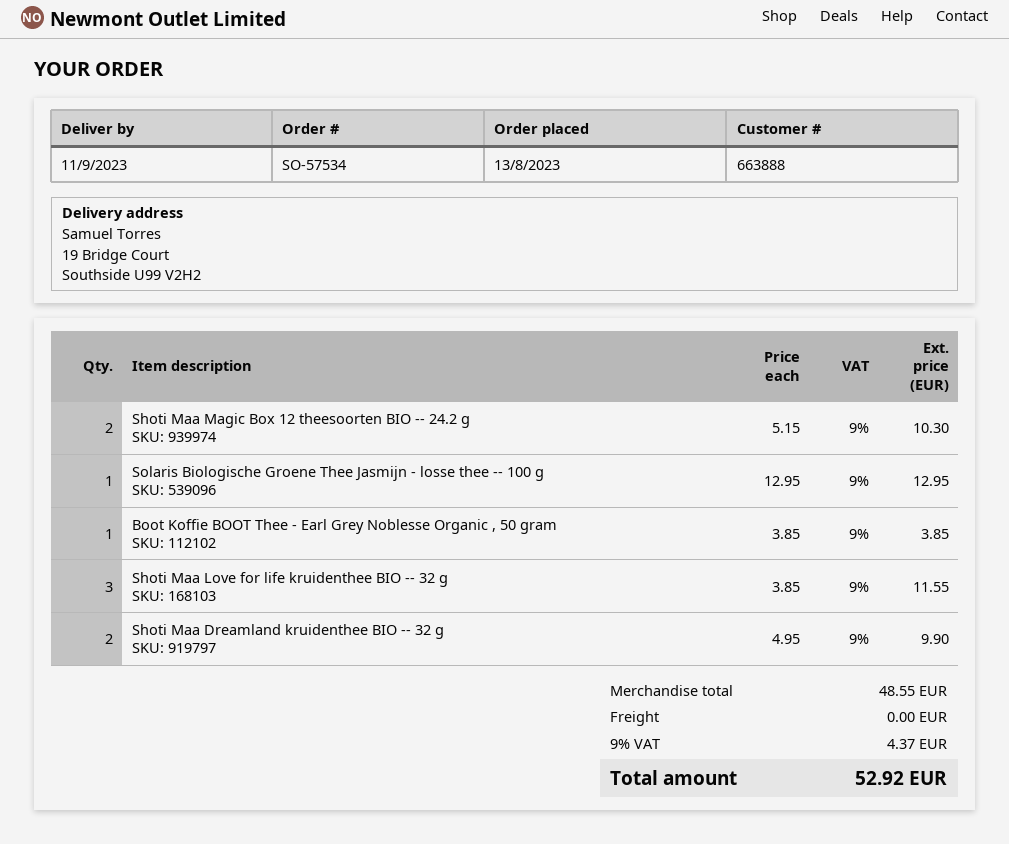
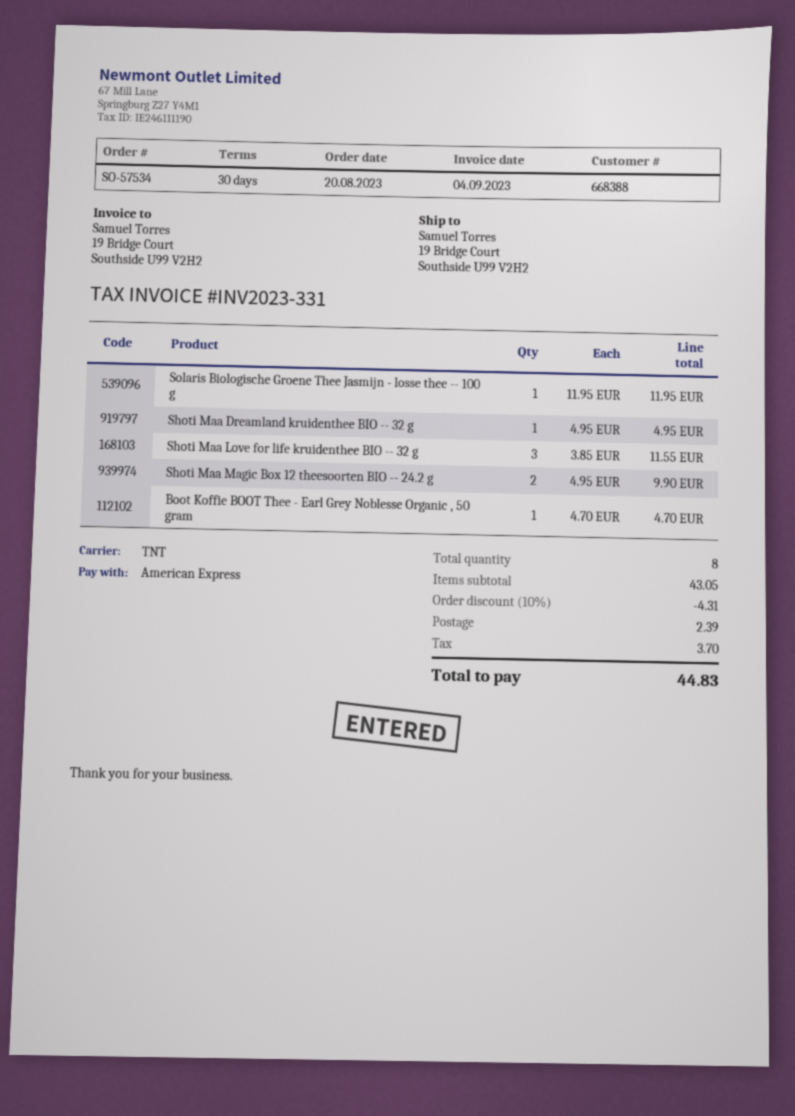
order date: 2023-08-13 -> 2023-08-20
customer number: 663888 -> 668388
Shoti Maa Magic Box 12 theesoorten BIO -- 24.2 g: 2 x 5.15 = 10.30 -> 2 x 4.95 = 9.90
Solaris Biologische Groene Thee Jasmijn - losse thee -- 100 g: 1 x 12.95 = 12.95 -> 1 x 11.95 = 11.95
Boot Koffie BOOT Thee - Earl Grey Noblesse Organic , 50 gram: 1 x 3.85 = 3.85 -> 1 x 4.70 = 4.70
Shoti Maa Dreamland kruidenthee BIO -- 32 g: 2 x 4.95 = 9.90 -> 1 x 4.95 = 4.95
subtotal: 48.55 -> 43.05
discount: none -> 10% = 4.31
shipping: 0.00 -> 2.39
tax: 4.37 -> 3.70
total: 52.92 -> 44.83

